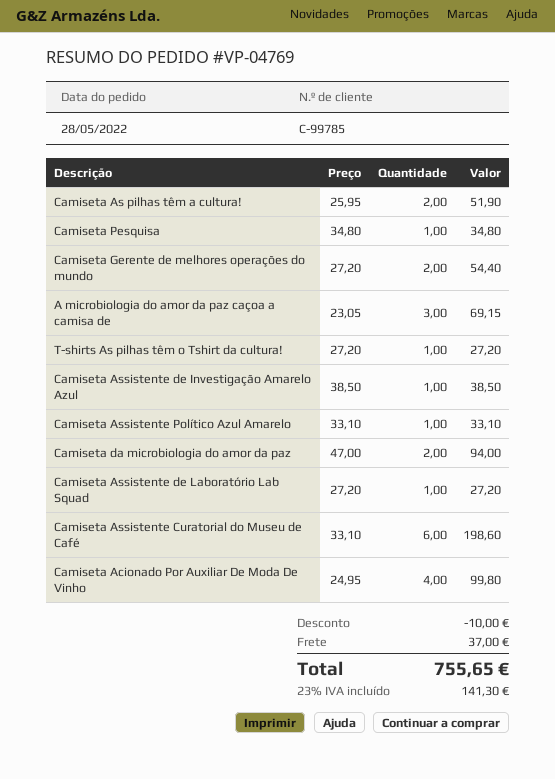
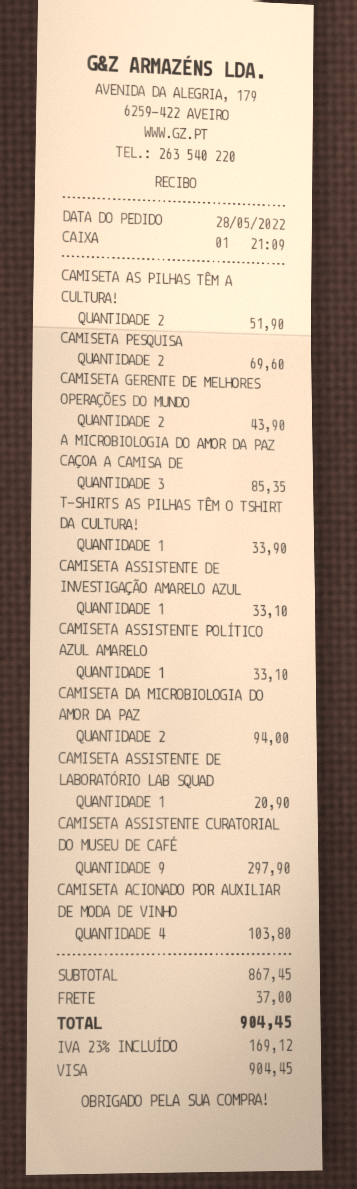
Camiseta Pesquisa: 1 for 34.80 -> 2 for 69.60
Camiseta Gerente de melhores operações do mundo: 2 for 54.40 -> 2 for 43.90
A microbiologia do amor da paz caçoa a camisa de: 3 for 69.15 -> 3 for 85.35
T-shirts As pilhas têm o Tshirt da cultura!: 1 for 27.20 -> 1 for 33.90
Camiseta Assistente de Investigação Amarelo Azul: 1 for 38.50 -> 1 for 33.10
Camiseta Assistente de Laboratório Lab Squad: 1 for 27.20 -> 1 for 20.90
Camiseta Assistente Curatorial do Museu de Café: 6 for 198.60 -> 9 for 297.90
Camiseta Acionado Por Auxiliar De Moda De Vinho: 4 for 99.80 -> 4 for 103.80
discount: 10.00 -> none
tax: 23% = 141.30 -> 23% = 169.12
total: 755.65 -> 904.45

